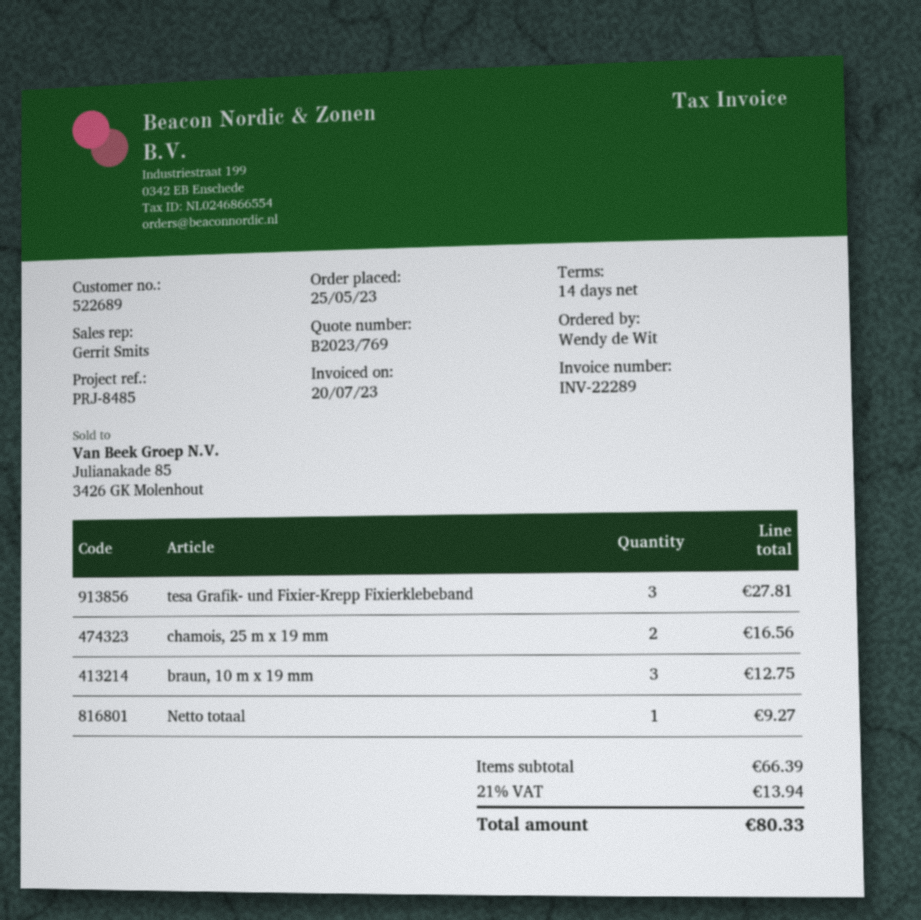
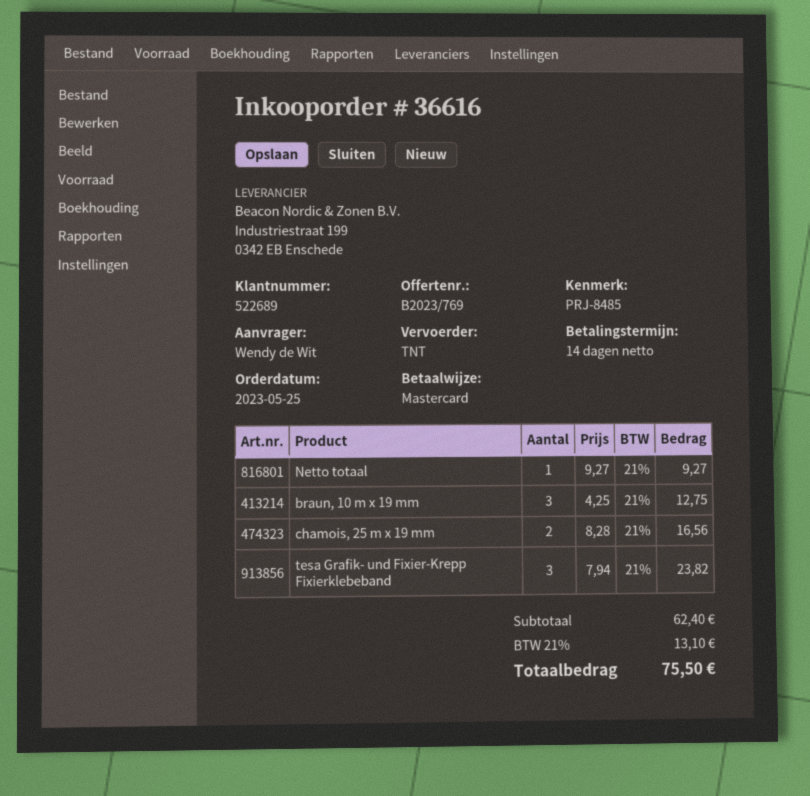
tesa Grafik- und Fixier-Krepp Fixierklebeband: 3 for 27.81 -> 3 for 23.82
subtotal: 66.39 -> 62.40
tax: 21% = 13.94 -> 21% = 13.10
total: 80.33 -> 75.50

